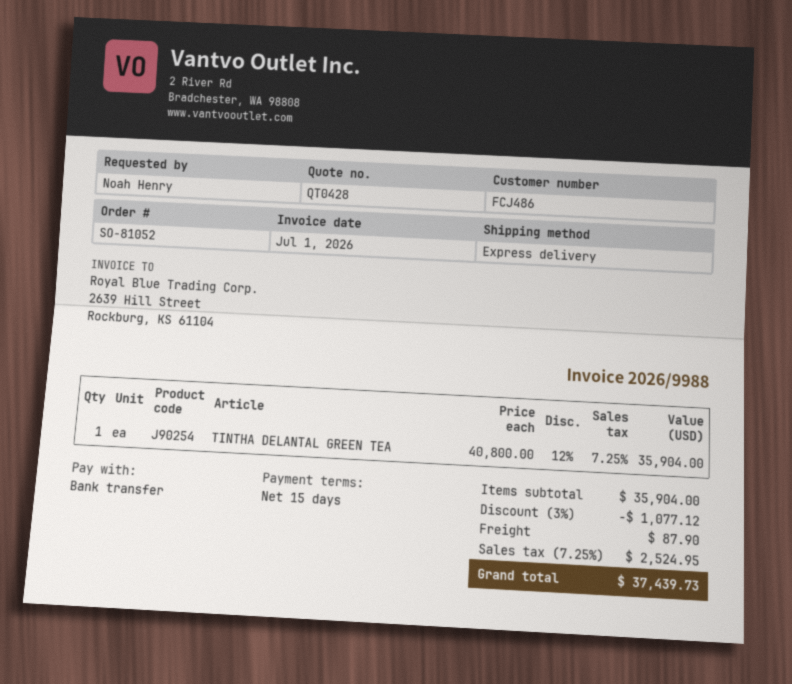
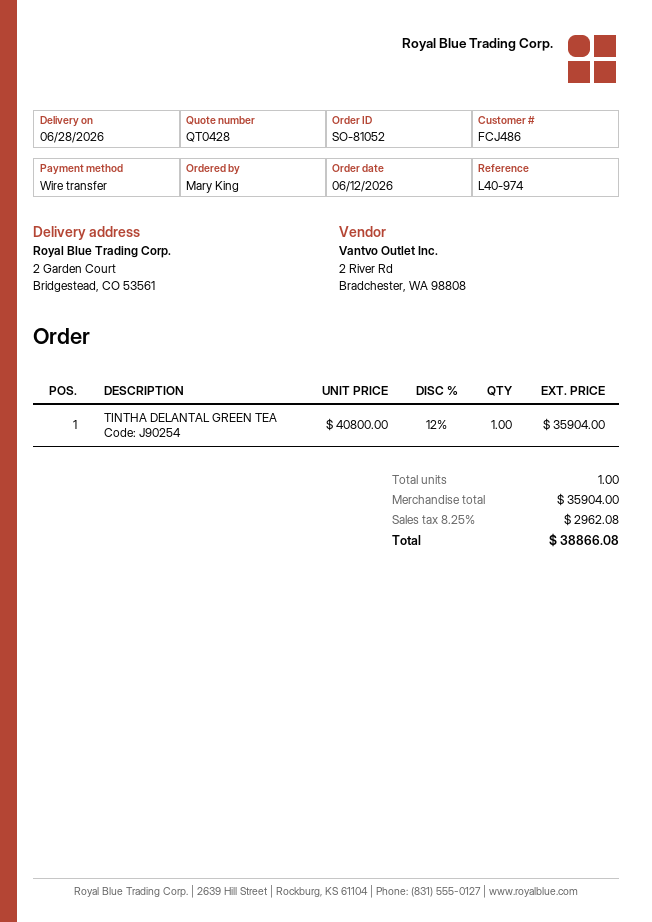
ordered by: Noah Henry -> Mary King
discount: 3% = 1077.12 -> none
shipping: 87.90 -> none
tax: 7.25% = 2524.95 -> 8.25% = 2962.08
total: 37439.73 -> 38866.08

